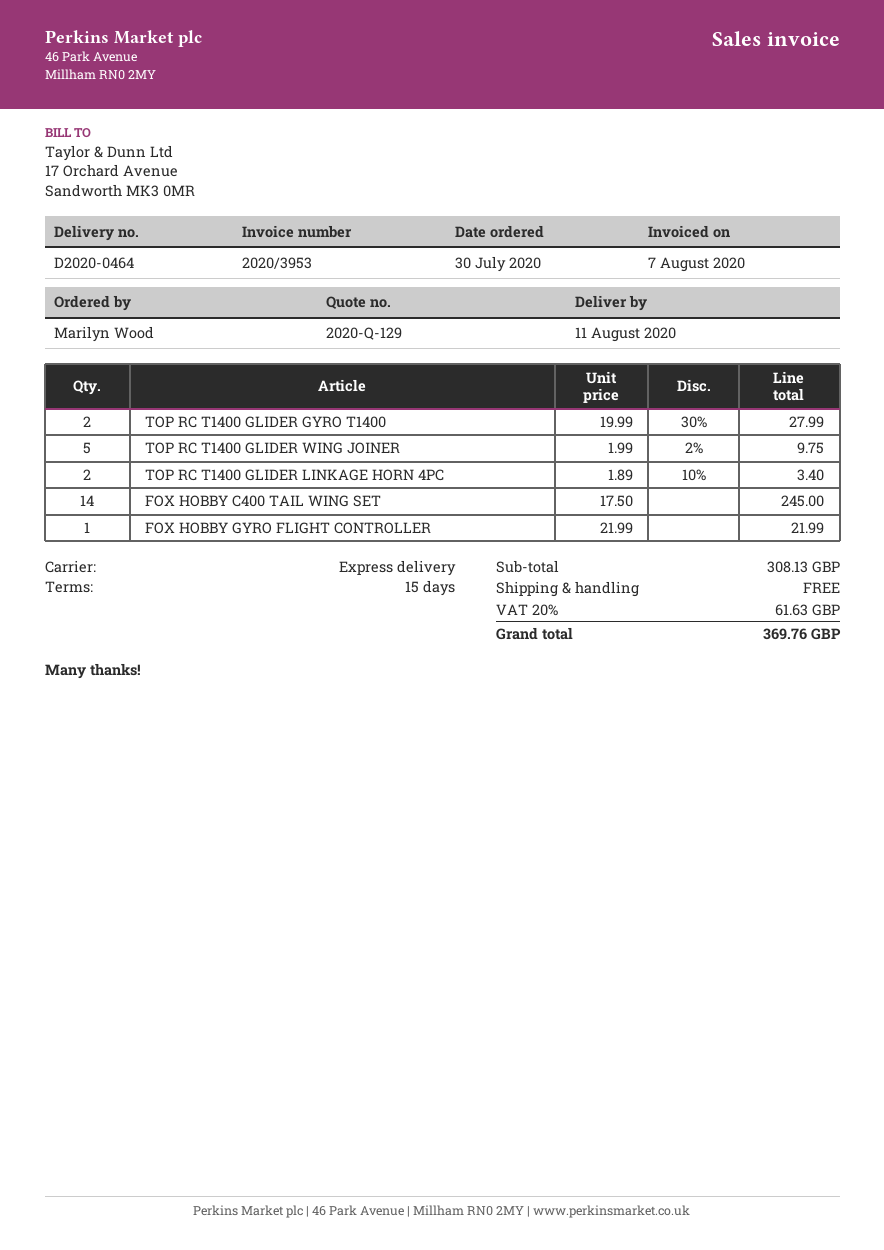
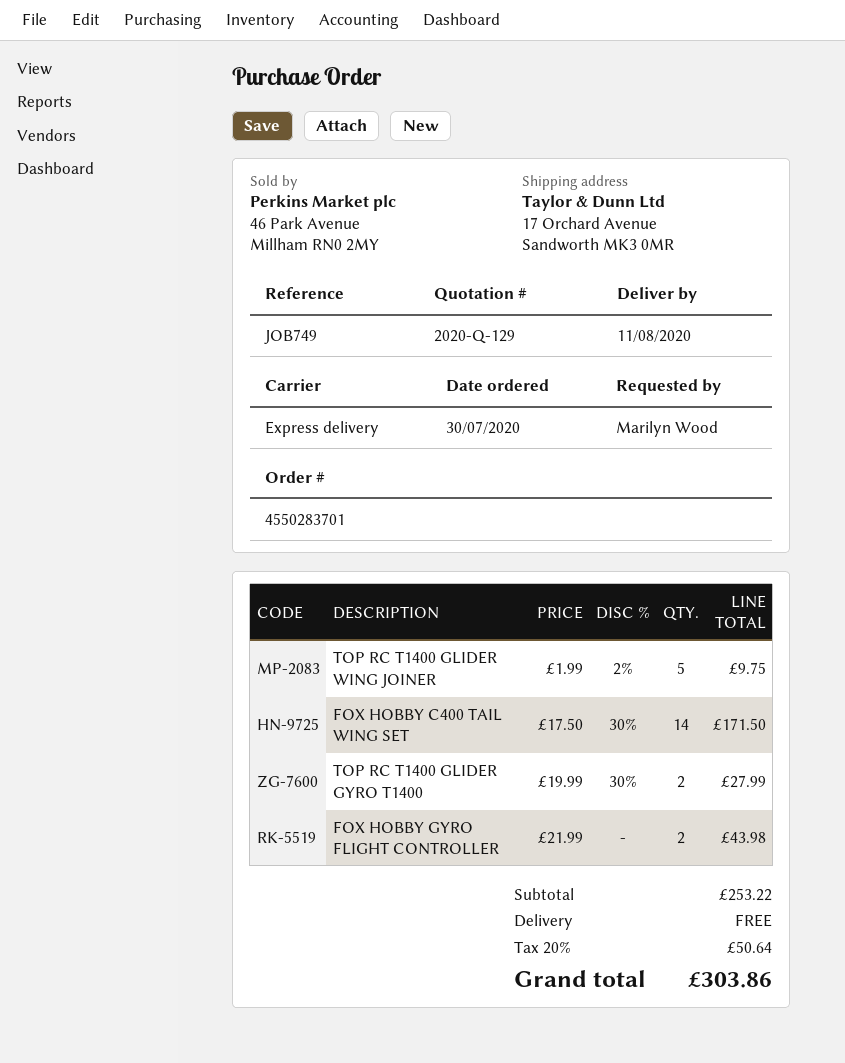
TOP RC T1400 GLIDER LINKAGE HORN 4PC: 2 x 1.89 - 10% = 3.40 -> none
FOX HOBBY C400 TAIL WING SET: 14 x 17.50 = 245.00 -> 14 x 17.50 - 30% = 171.50
FOX HOBBY GYRO FLIGHT CONTROLLER: 1 x 21.99 = 21.99 -> 2 x 21.99 = 43.98
subtotal: 308.13 -> 253.22
tax: 20% = 61.63 -> 20% = 50.64
total: 369.76 -> 303.86

